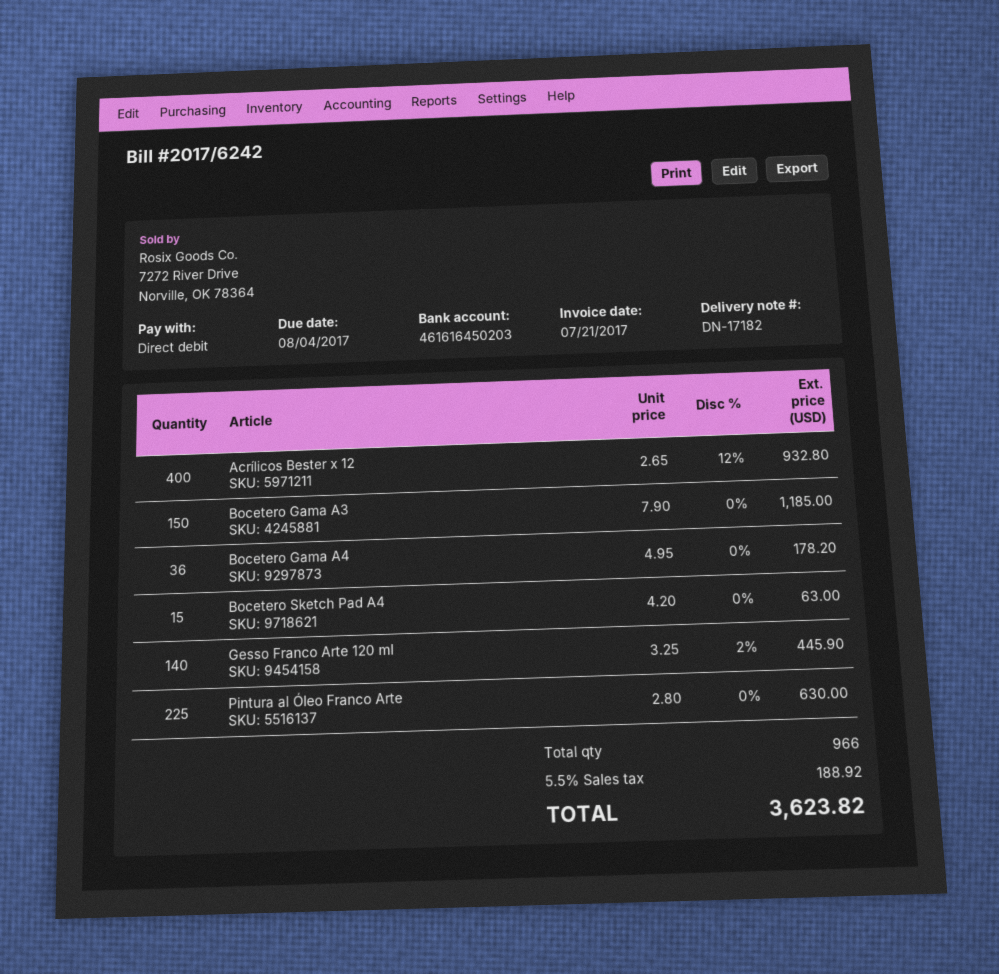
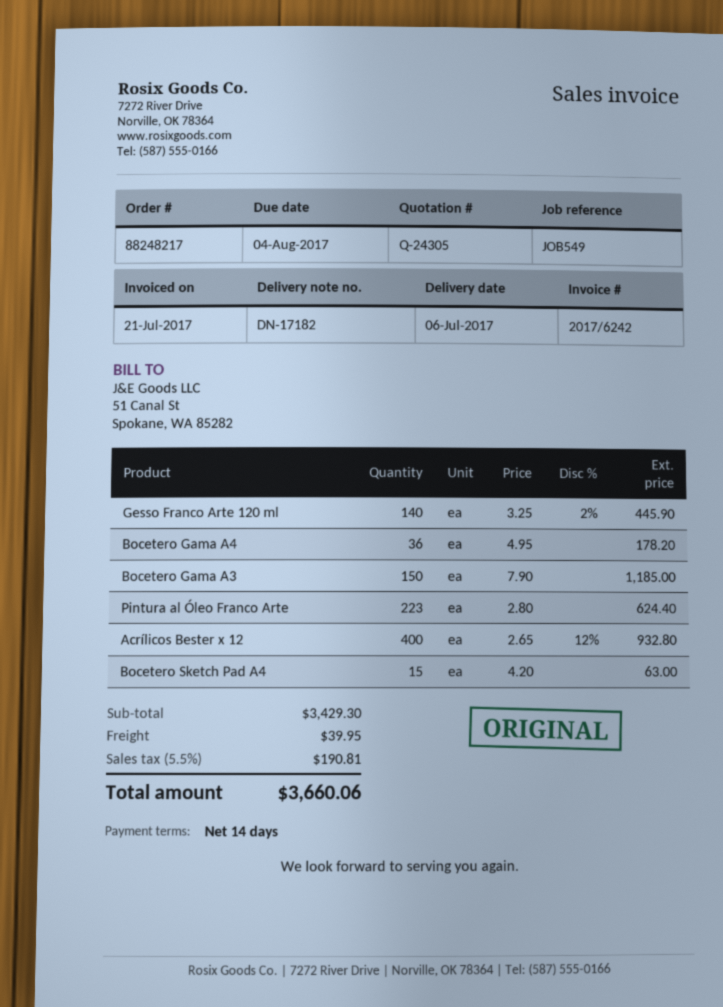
Pintura al Óleo Franco Arte: 225 x 2.80 = 630.00 -> 223 x 2.80 = 624.40
shipping: none -> 39.95
tax: 5.5% = 188.92 -> 5.5% = 190.81
total: 3623.82 -> 3660.06

